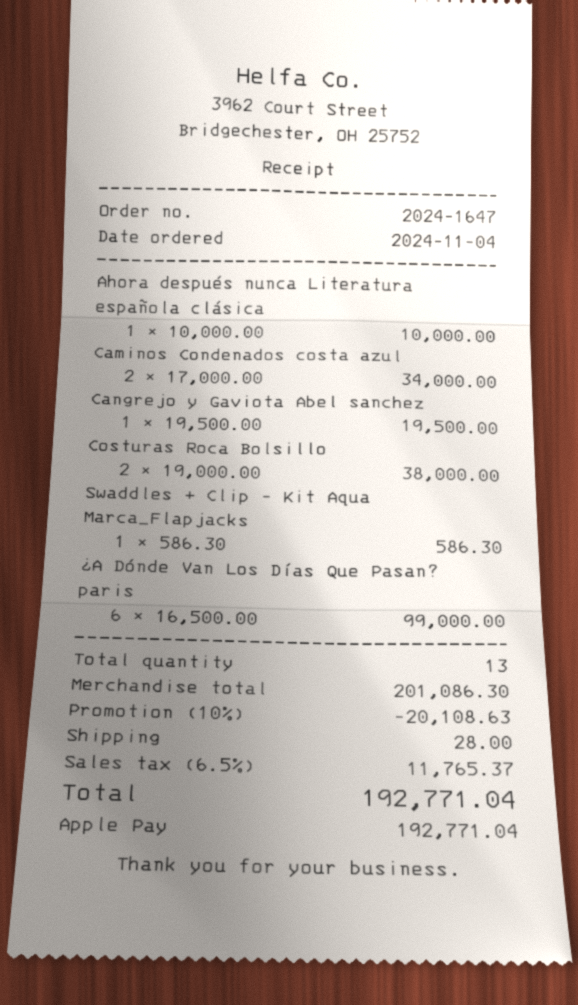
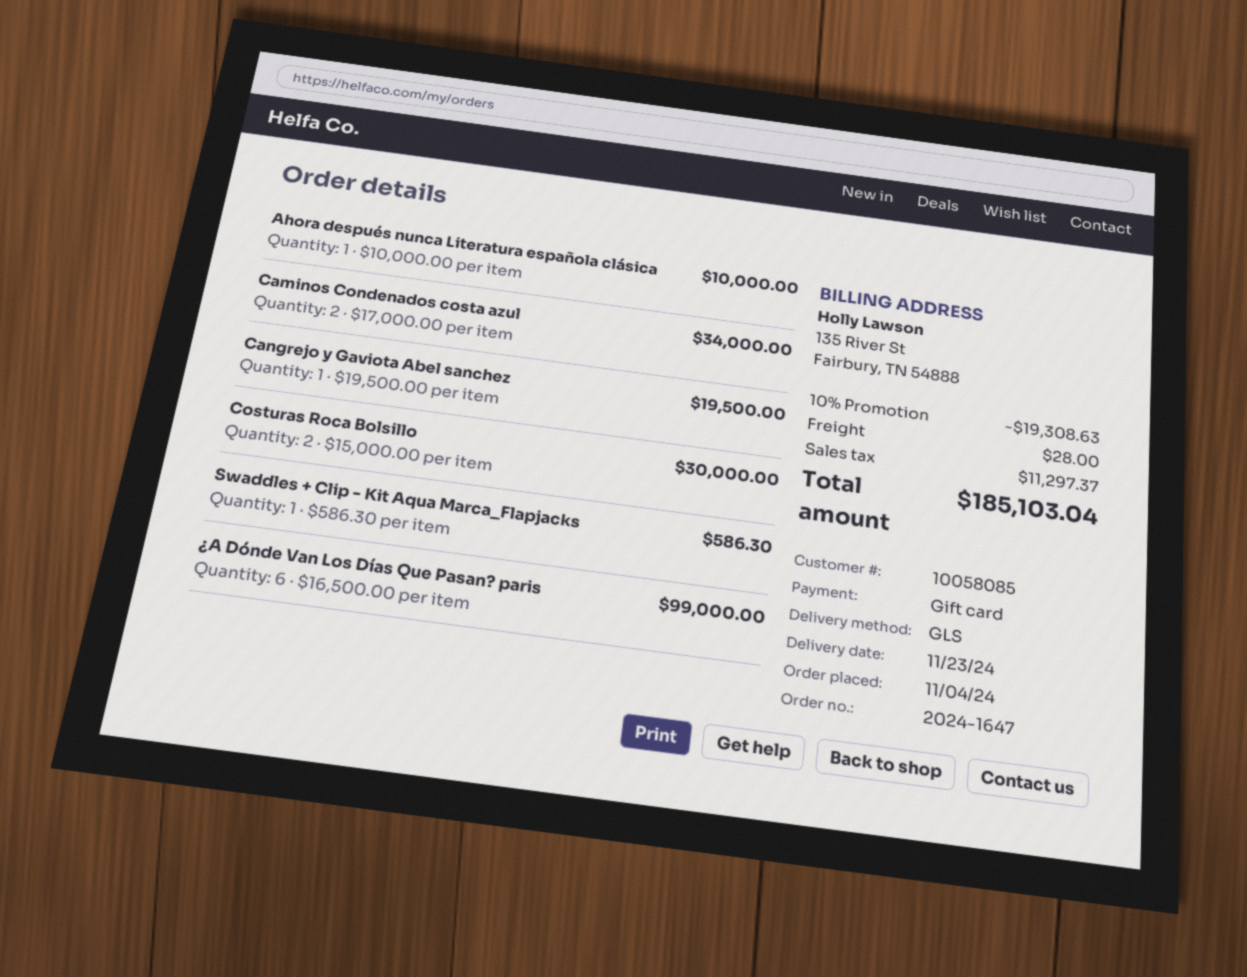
payment method: Apple Pay -> gift card
Costuras Roca Bolsillo: 2 x 19000.00 = 38000.00 -> 2 x 15000.00 = 30000.00
discount: 10% = 20108.63 -> 10% = 19308.63
tax: 11765.37 -> 11297.37
total: 192771.04 -> 185103.04

